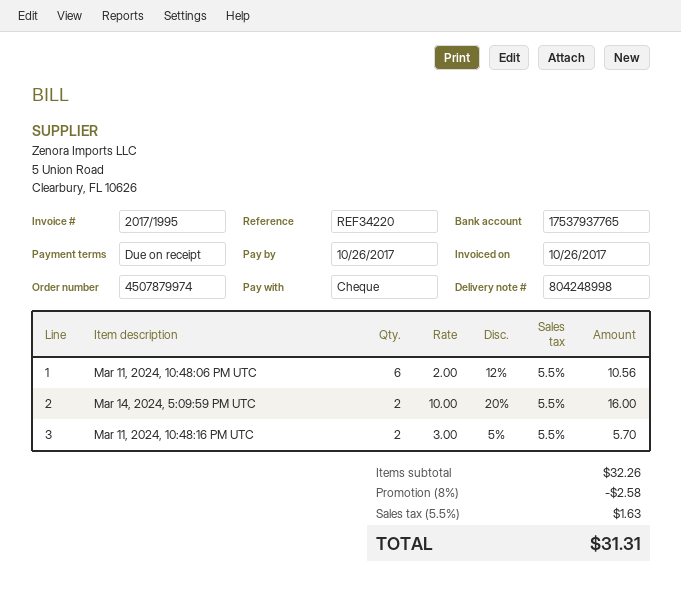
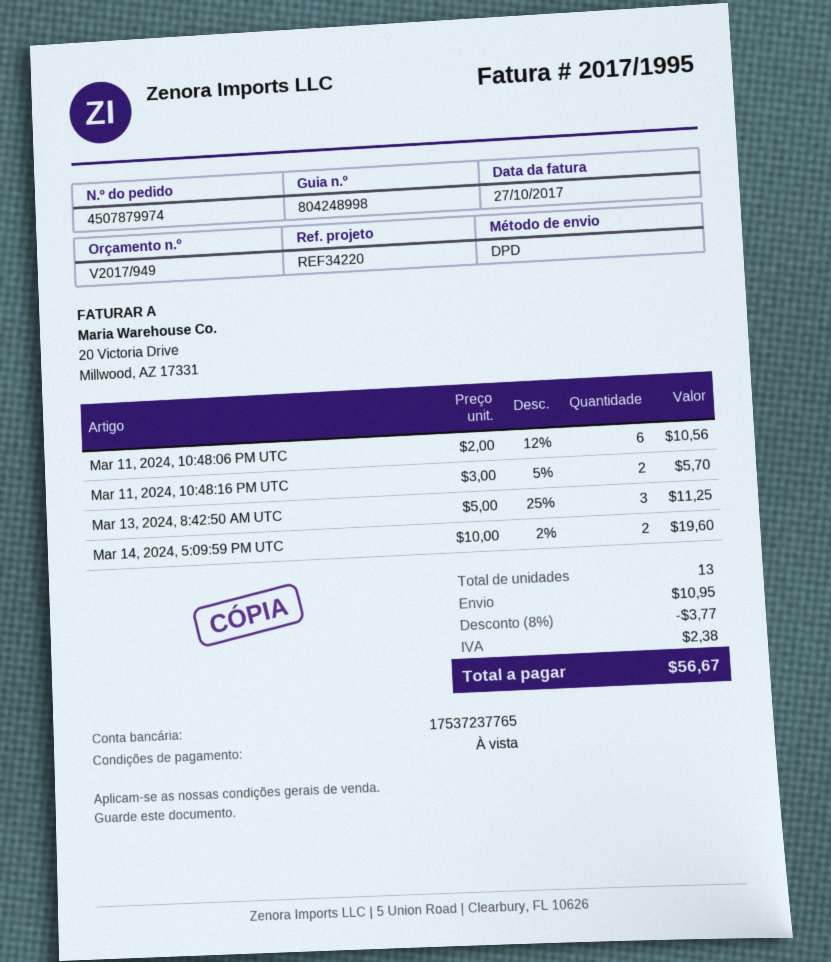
invoice date: 2017-10-26 -> 2017-10-27
bank account: 17537937765 -> 17537237765
Mar 14, 2024, 5:09:59 PM UTC: 2 x 10.00 - 20% = 16.00 -> 2 x 10.00 - 2% = 19.60
Mar 13, 2024, 8:42:50 AM UTC: none -> 3 x 5.00 - 25% = 11.25
discount: 8% = 2.58 -> 8% = 3.77
shipping: none -> 10.95
tax: 1.63 -> 2.38
total: 31.31 -> 56.67

